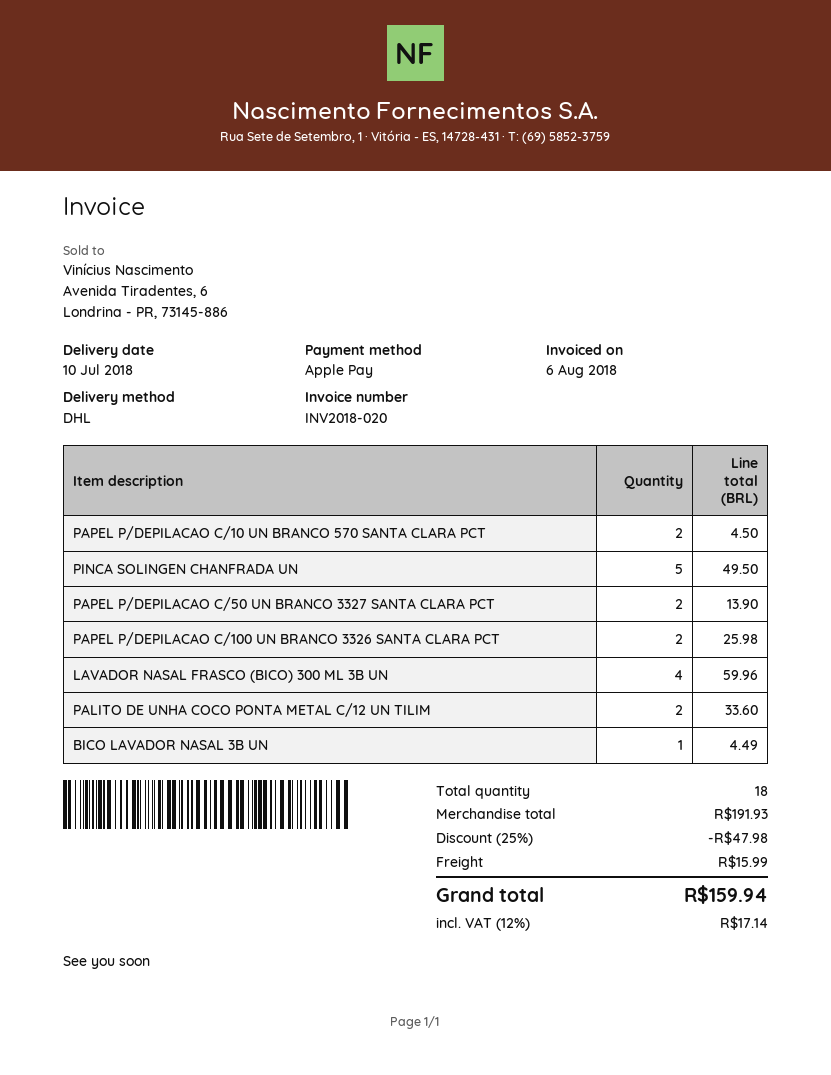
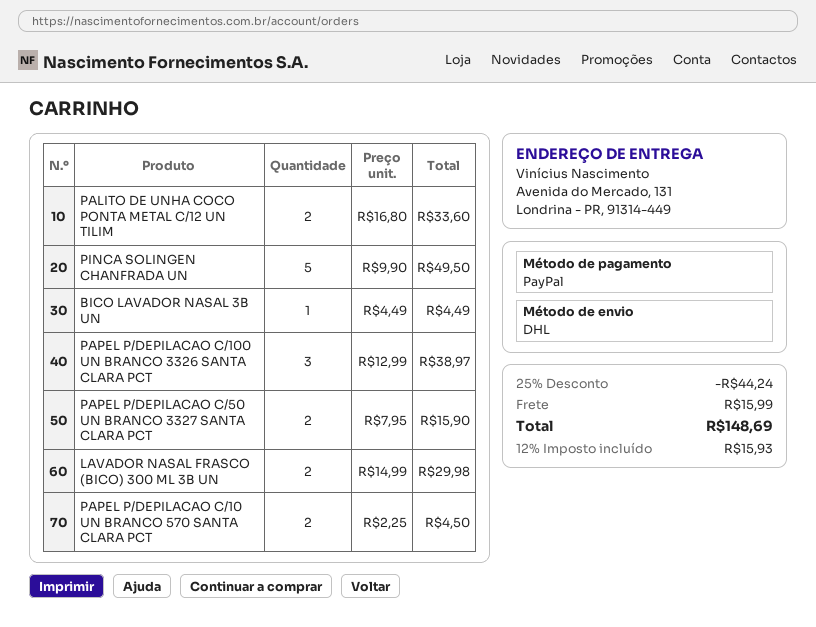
payment method: Apple Pay -> PayPal
PAPEL P/DEPILACAO C/50 UN BRANCO 3327 SANTA CLARA PCT: 2 for 13.90 -> 2 for 15.90
PAPEL P/DEPILACAO C/100 UN BRANCO 3326 SANTA CLARA PCT: 2 for 25.98 -> 3 for 38.97
LAVADOR NASAL FRASCO (BICO) 300 ML 3B UN: 4 for 59.96 -> 2 for 29.98
discount: 25% = 47.98 -> 25% = 44.24
tax: 12% = 17.14 -> 12% = 15.93
total: 159.94 -> 148.69

